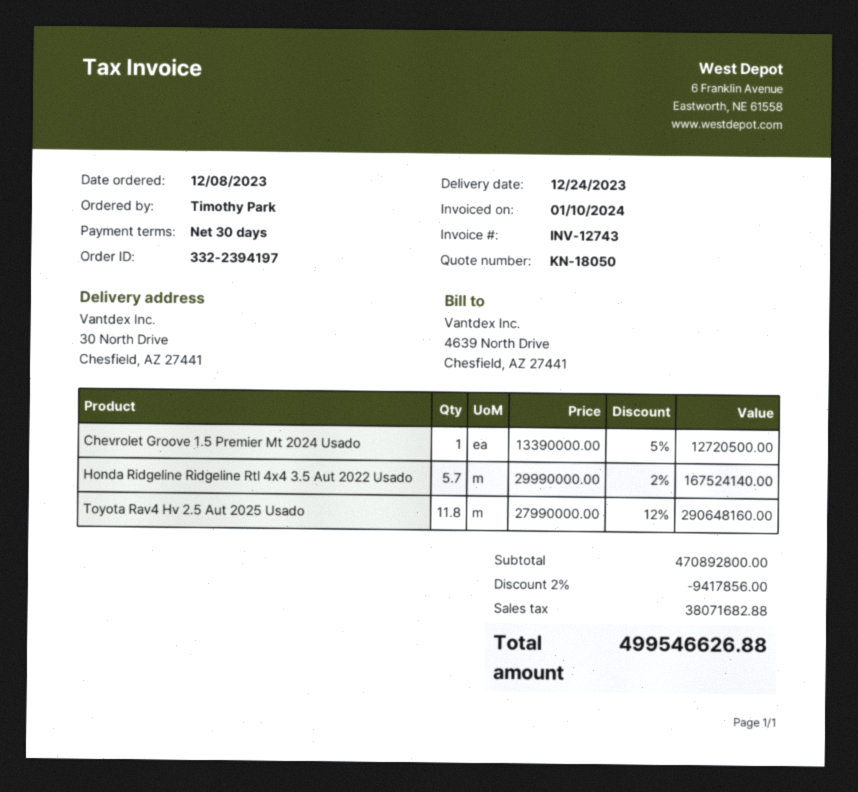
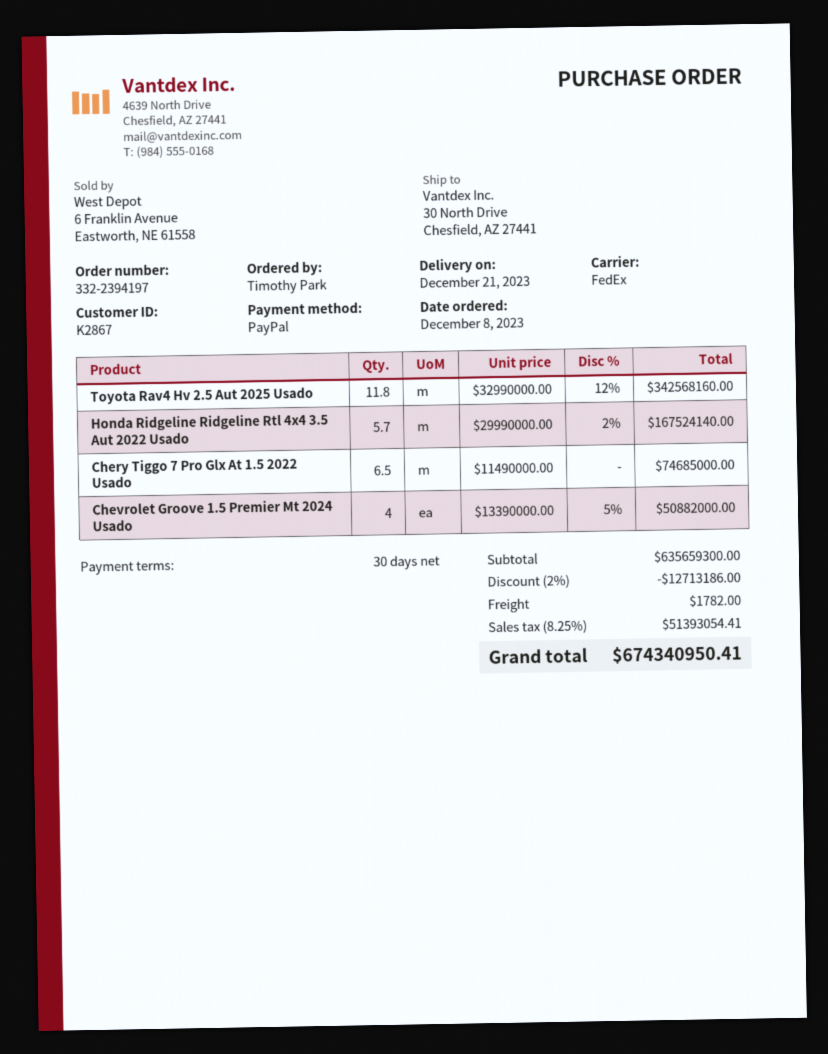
delivery date: 2023-12-24 -> 2023-12-21
Chevrolet Groove 1.5 Premier Mt 2024 Usado: 1 x 13390000.00 - 5% = 12720500.00 -> 4 x 13390000.00 - 5% = 50882000.00
Toyota Rav4 Hv 2.5 Aut 2025 Usado: 11.8 x 27990000.00 - 12% = 290648160.00 -> 11.8 x 32990000.00 - 12% = 342568160.00
Chery Tiggo 7 Pro Glx At 1.5 2022 Usado: none -> 6.5 x 11490000.00 = 74685000.00
subtotal: 470892800.00 -> 635659300.00
discount: 2% = 9417856.00 -> 2% = 12713186.00
shipping: none -> 1782.00
tax: 38071682.88 -> 51393054.41
total: 499546626.88 -> 674340950.41

